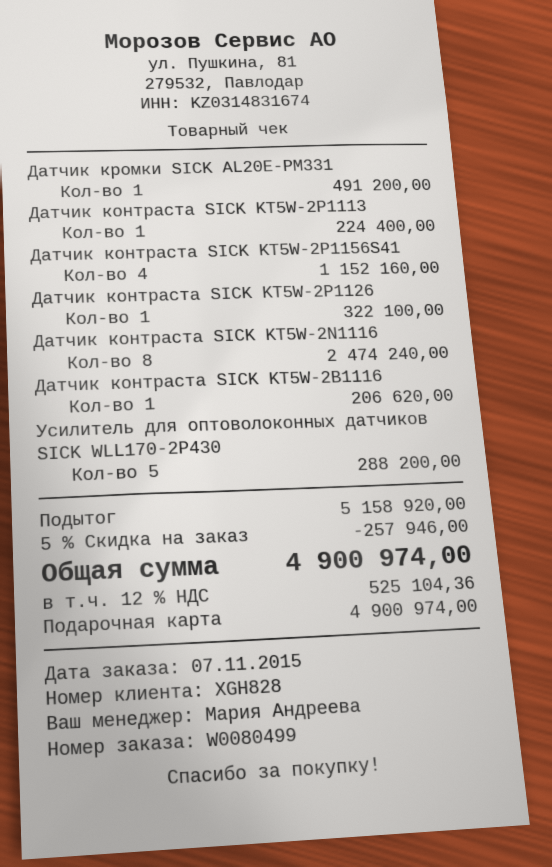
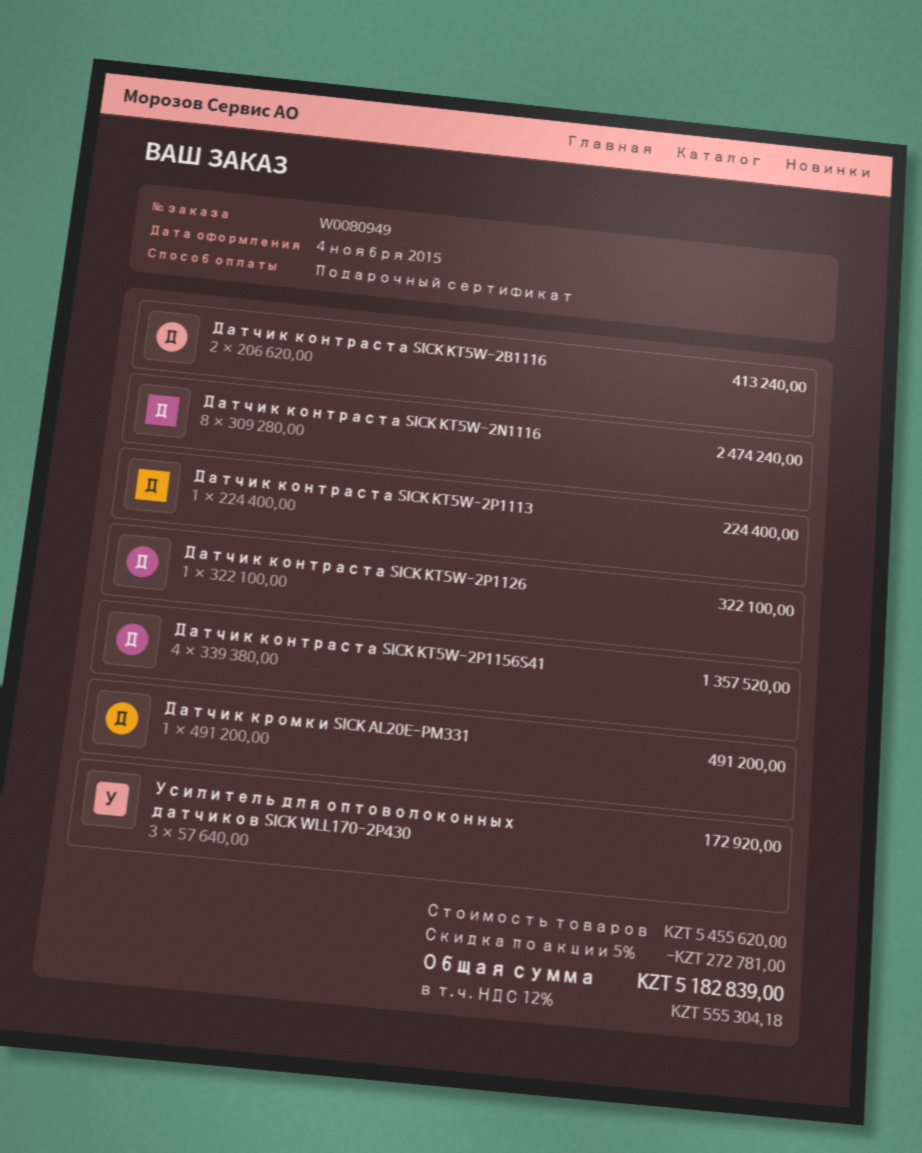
order number: W0080499 -> W0080949
order date: 2015-11-07 -> 2015-11-04
Датчик контраста SICK KT5W-2P1156S41: 4 for 1152160.00 -> 4 for 1357520.00
Датчик контраста SICK KT5W-2B1116: 1 for 206620.00 -> 2 for 413240.00
Усилитель для оптоволоконных датчиков SICK WLL170-2P430: 5 for 288200.00 -> 3 for 172920.00
subtotal: 5158920.00 -> 5455620.00
discount: 5% = 257946.00 -> 5% = 272781.00
tax: 12% = 525104.36 -> 12% = 555304.18
total: 4900974.00 -> 5182839.00

